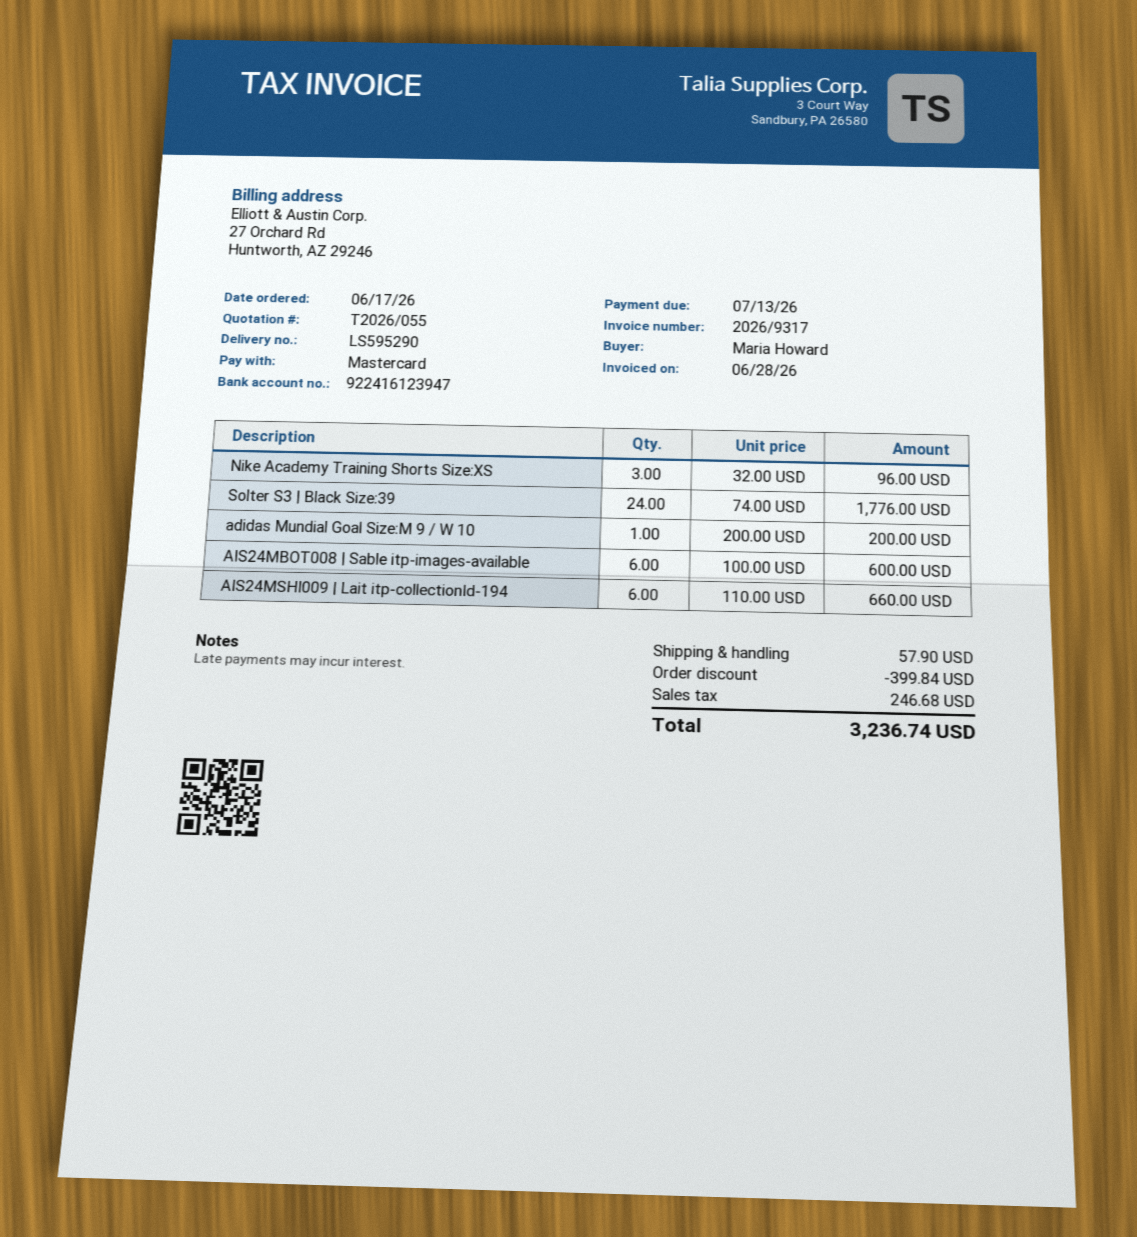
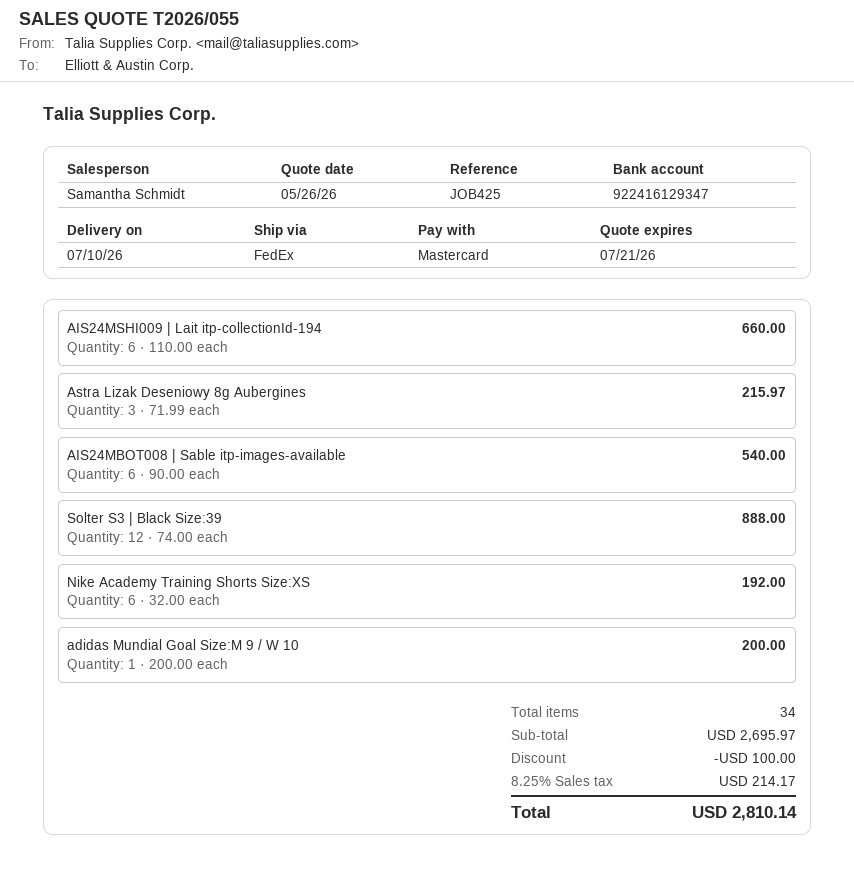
bank account: 922416123947 -> 922416129347
Nike Academy Training Shorts Size:XS: 3 x 32.00 = 96.00 -> 6 x 32.00 = 192.00
Solter S3 | Black Size:39: 24 x 74.00 = 1776.00 -> 12 x 74.00 = 888.00
AIS24MBOT008 | Sable itp-images-available: 6 x 100.00 = 600.00 -> 6 x 90.00 = 540.00
Astra Lizak Deseniowy 8g Aubergines: none -> 3 x 71.99 = 215.97
discount: 399.84 -> 100.00
shipping: 57.90 -> none
tax: 246.68 -> 214.17
total: 3236.74 -> 2810.14

